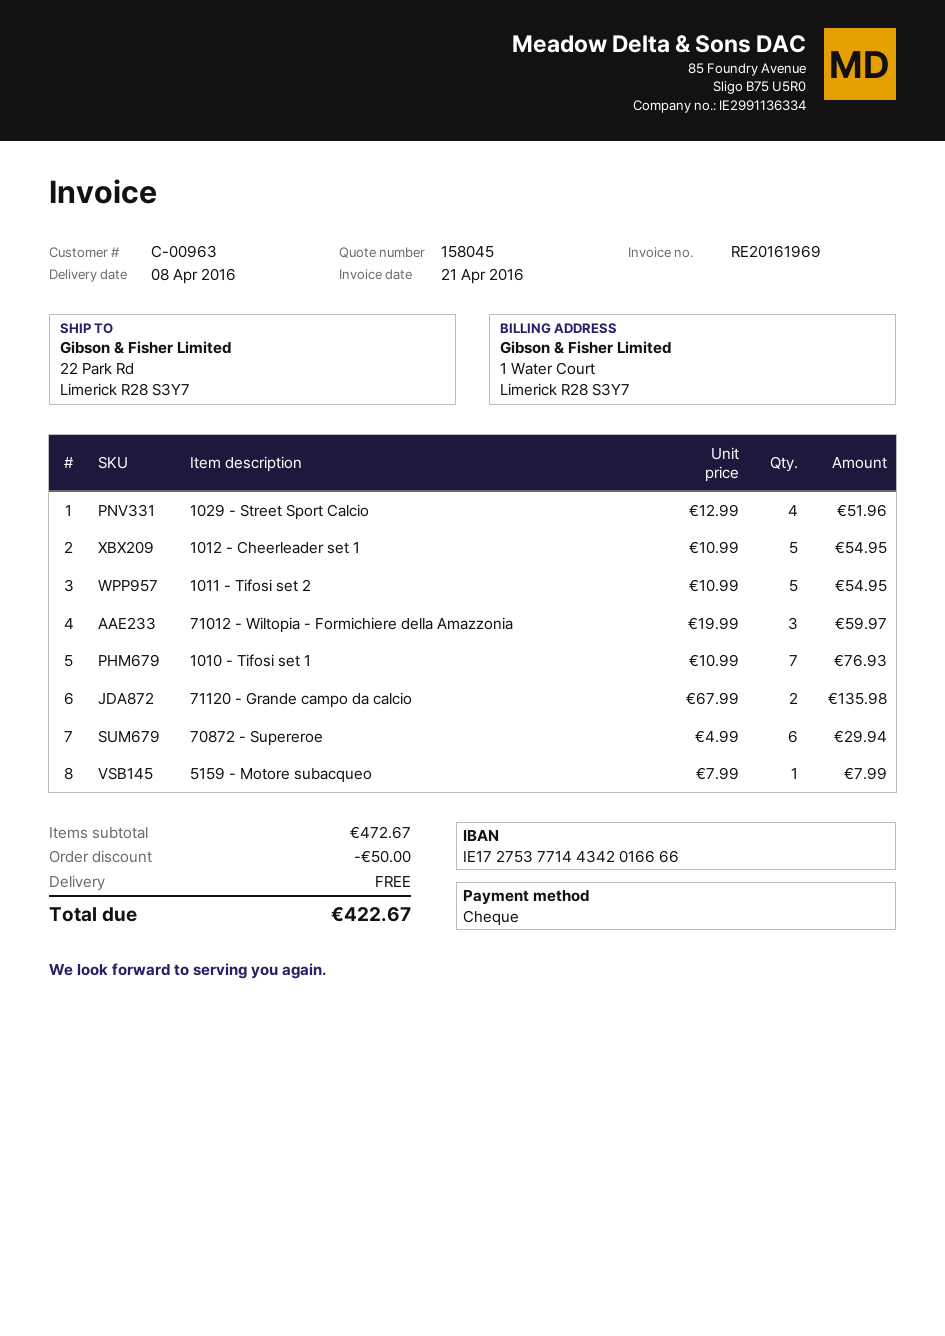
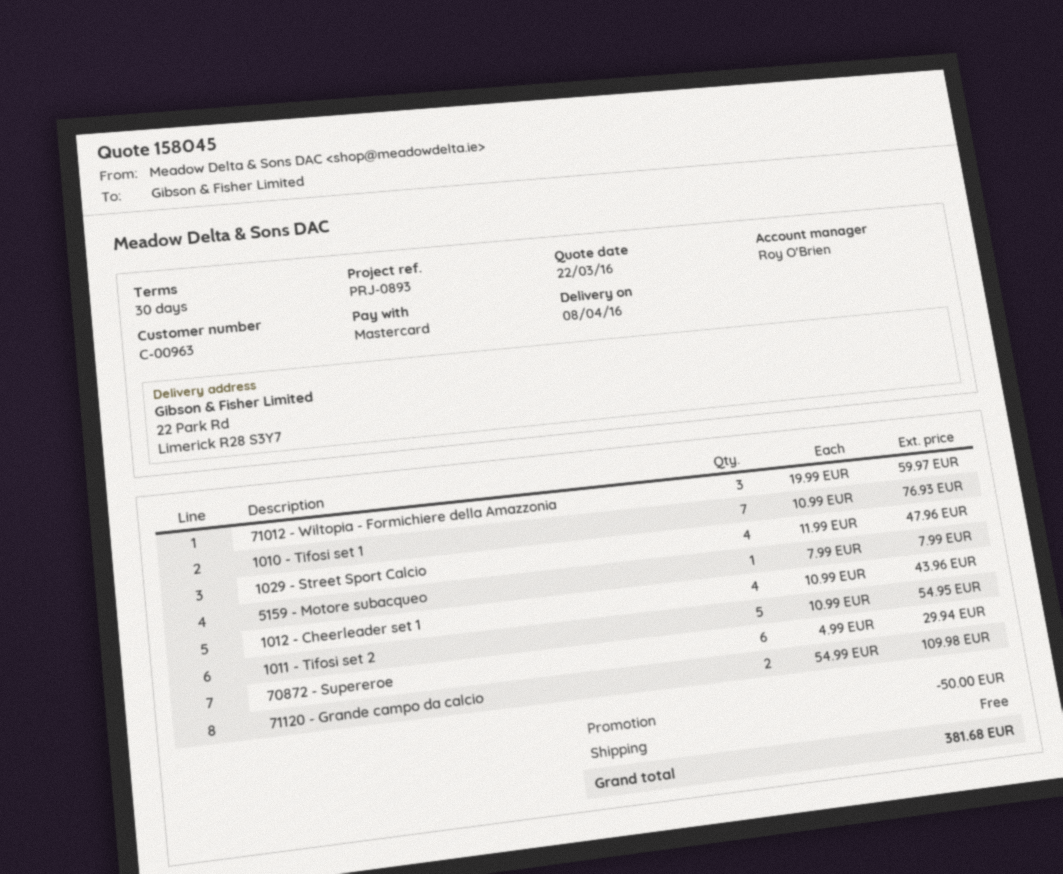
payment method: cheque -> Mastercard
1029 - Street Sport Calcio: 4 x 12.99 = 51.96 -> 4 x 11.99 = 47.96
1012 - Cheerleader set 1: 5 x 10.99 = 54.95 -> 4 x 10.99 = 43.96
71120 - Grande campo da calcio: 2 x 67.99 = 135.98 -> 2 x 54.99 = 109.98
total: 422.67 -> 381.68

